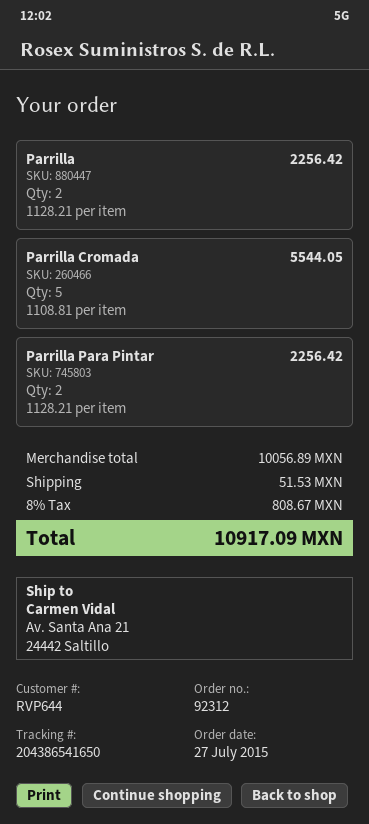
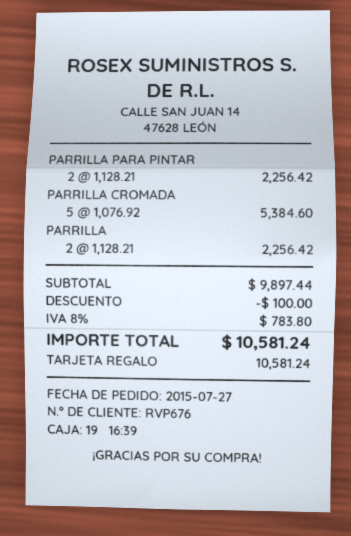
customer number: RVP644 -> RVP676
Parrilla Cromada: 5 x 1108.81 = 5544.05 -> 5 x 1076.92 = 5384.60
subtotal: 10056.89 -> 9897.44
discount: none -> 100.00
shipping: 51.53 -> none
tax: 8% = 808.67 -> 8% = 783.80
total: 10917.09 -> 10581.24

